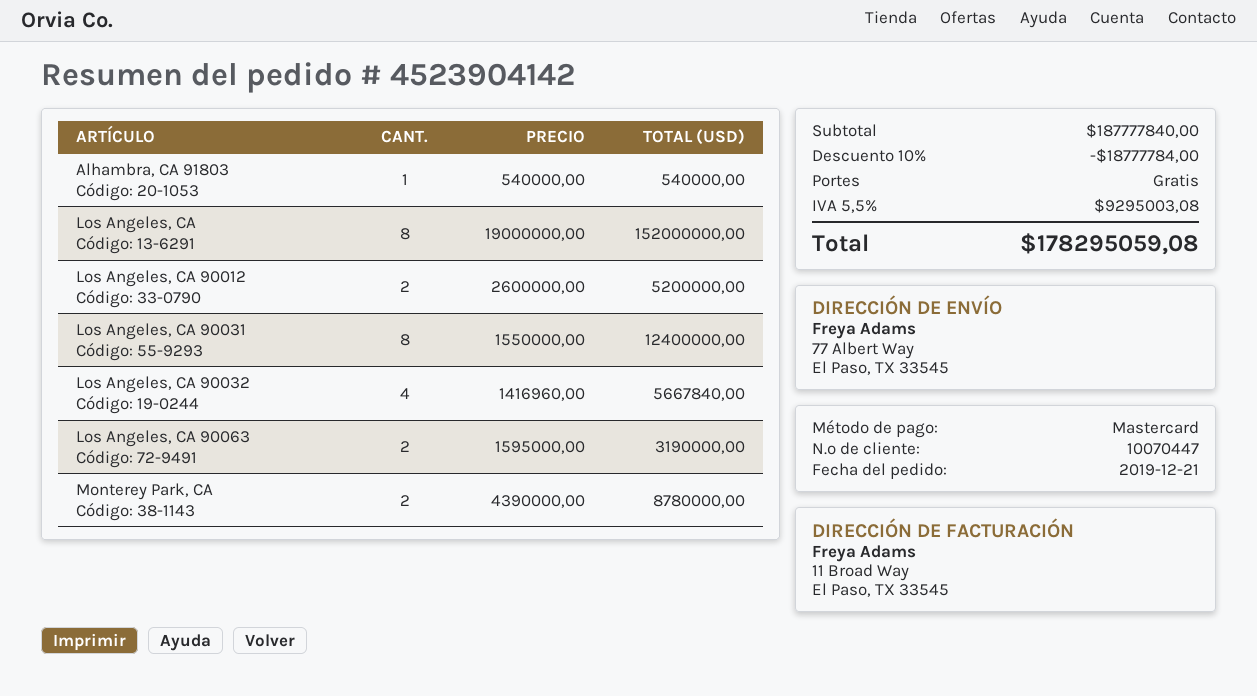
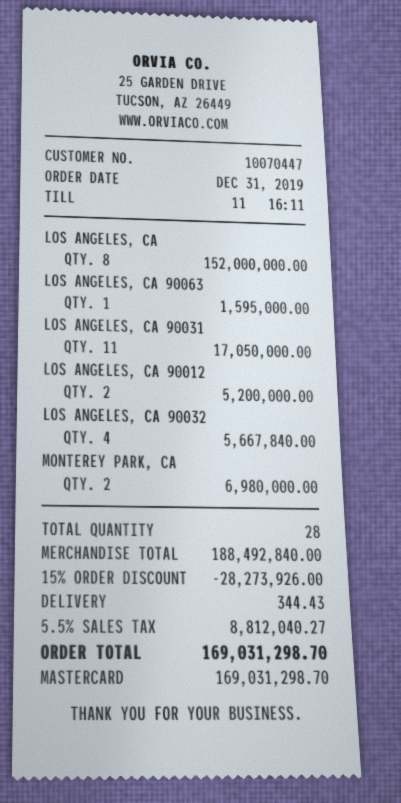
order date: 2019-12-21 -> 2019-12-31
Alhambra, CA 91803: 1 for 540000.00 -> none
Los Angeles, CA 90031: 8 for 12400000.00 -> 11 for 17050000.00
Los Angeles, CA 90063: 2 for 3190000.00 -> 1 for 1595000.00
Monterey Park, CA: 2 for 8780000.00 -> 2 for 6980000.00
subtotal: 187777840.00 -> 188492840.00
discount: 10% = 18777784.00 -> 15% = 28273926.00
shipping: 0.00 -> 344.43
tax: 5.5% = 9295003.08 -> 5.5% = 8812040.27
total: 178295059.08 -> 169031298.70

